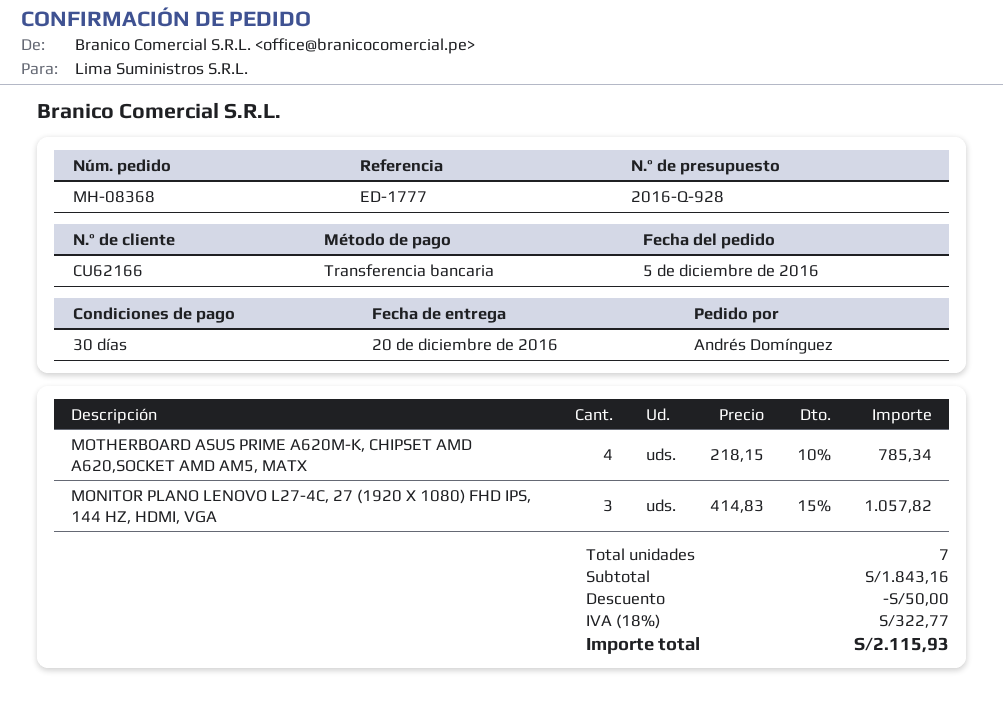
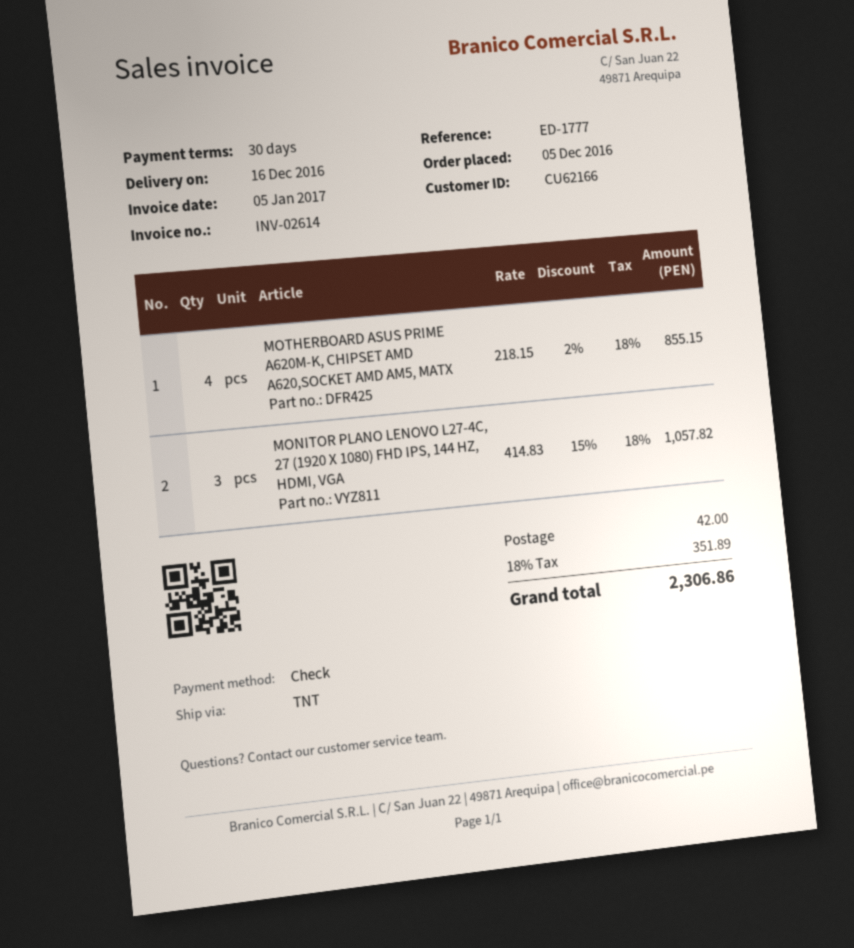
delivery date: 2016-12-20 -> 2016-12-16
payment method: bank transfer -> cheque
MOTHERBOARD ASUS PRIME A620M-K, CHIPSET AMD A620,SOCKET AMD AM5, MATX: 4 x 218.15 - 10% = 785.34 -> 4 x 218.15 - 2% = 855.15
discount: 50.00 -> none
shipping: none -> 42.00
tax: 18% = 322.77 -> 18% = 351.89
total: 2115.93 -> 2306.86

